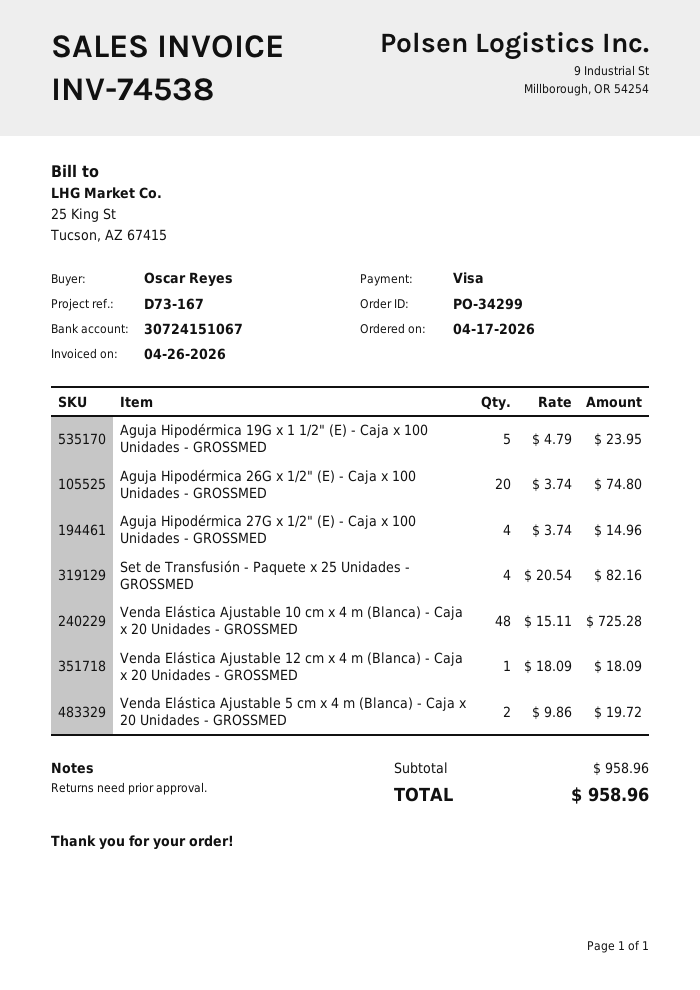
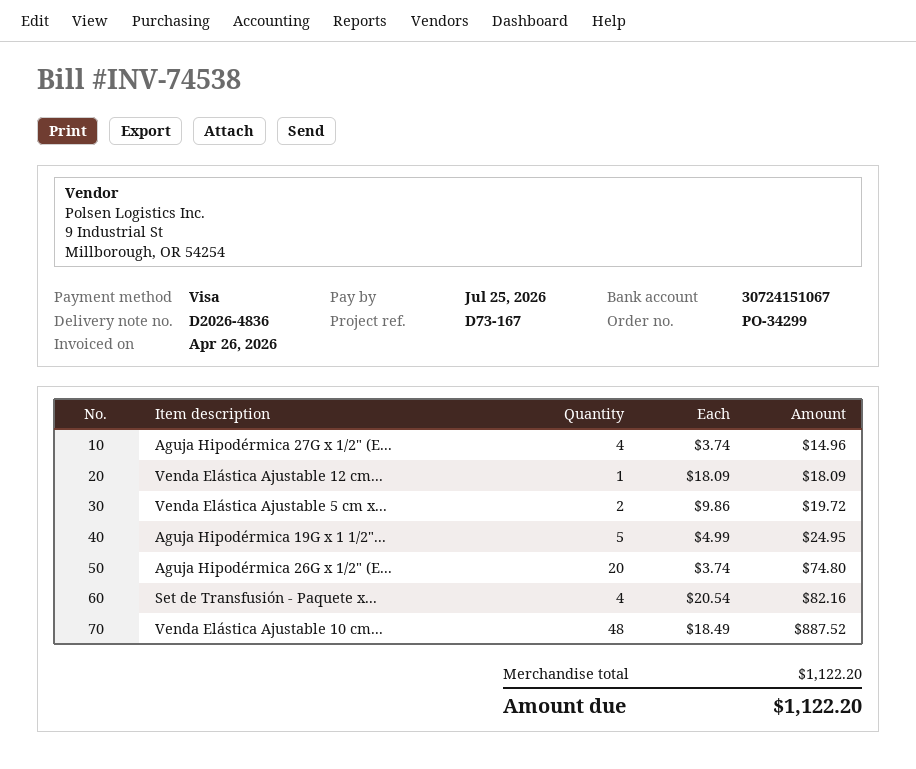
Aguja Hipodérmica 19G x 1 1/2" (E) - Caja x 100 Unidades - GROSSMED: 5 x 4.79 = 23.95 -> 5 x 4.99 = 24.95
Venda Elástica Ajustable 10 cm x 4 m (Blanca) - Caja x 20 Unidades - GROSSMED: 48 x 15.11 = 725.28 -> 48 x 18.49 = 887.52
subtotal: 958.96 -> 1122.20
total: 958.96 -> 1122.20

